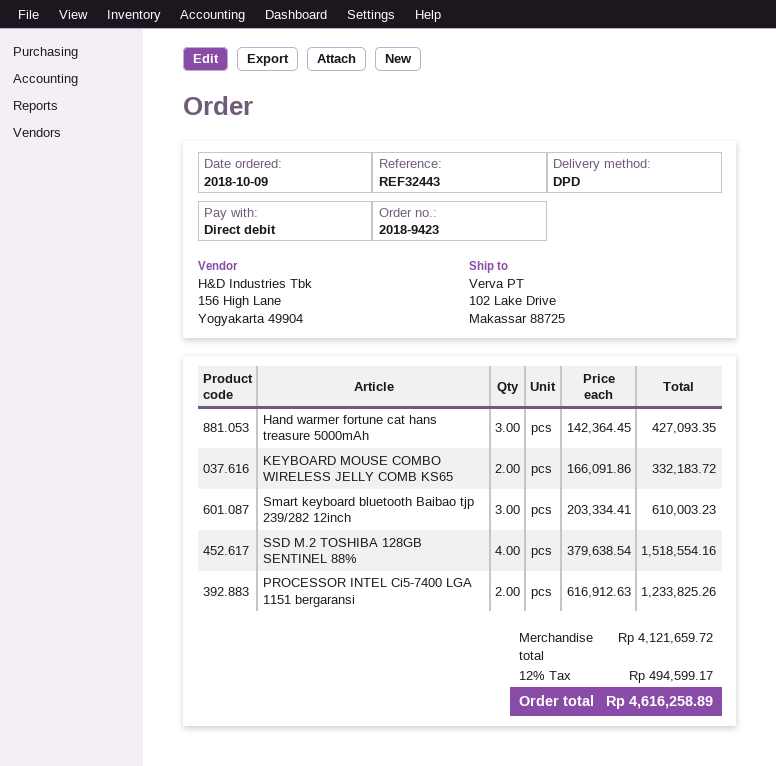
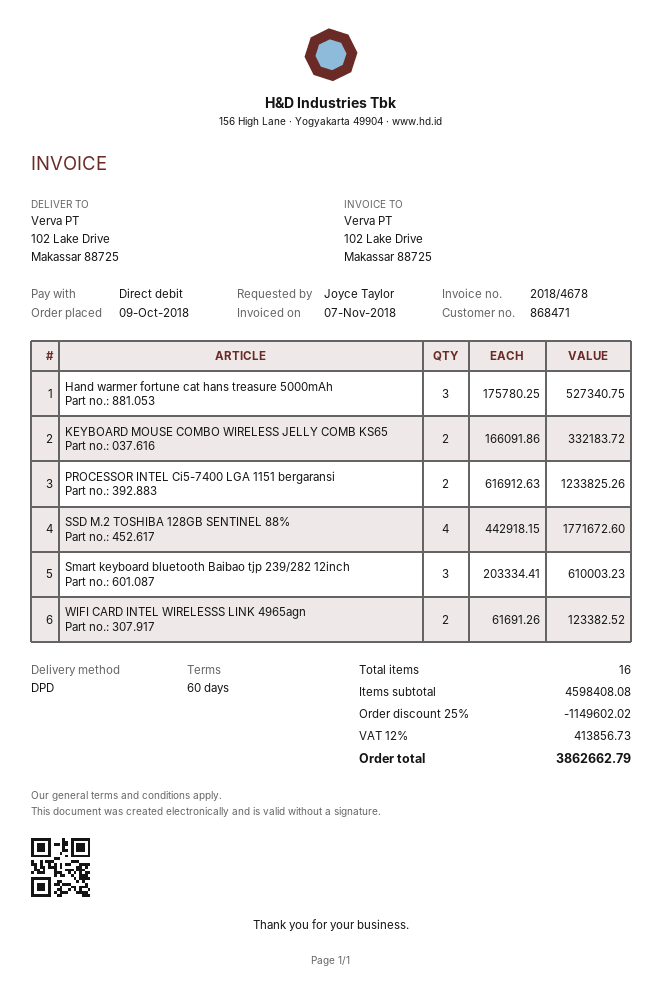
Hand warmer fortune cat hans treasure 5000mAh: 3 x 142364.45 = 427093.35 -> 3 x 175780.25 = 527340.75
SSD M.2 TOSHIBA 128GB SENTINEL 88%: 4 x 379638.54 = 1518554.16 -> 4 x 442918.15 = 1771672.60
WIFI CARD INTEL WIRELESSS LINK 4965agn: none -> 2 x 61691.26 = 123382.52
subtotal: 4121659.72 -> 4598408.08
discount: none -> 25% = 1149602.02
tax: 12% = 494599.17 -> 12% = 413856.73
total: 4616258.89 -> 3862662.79

